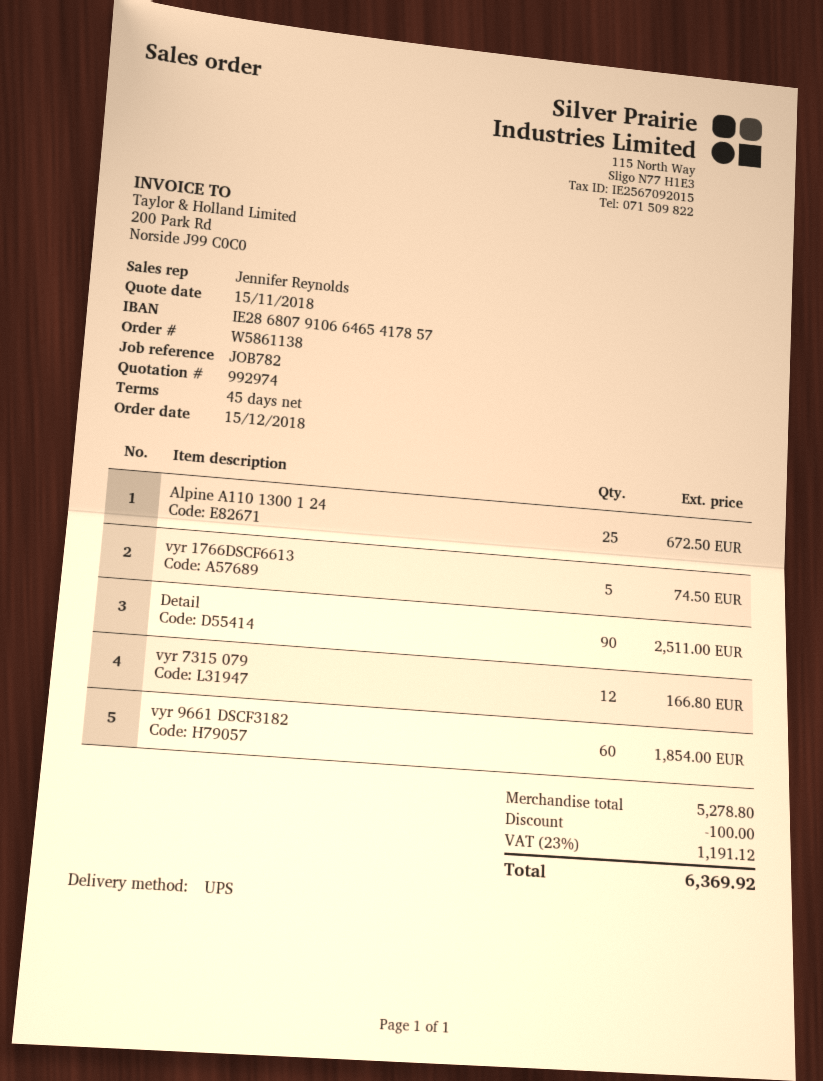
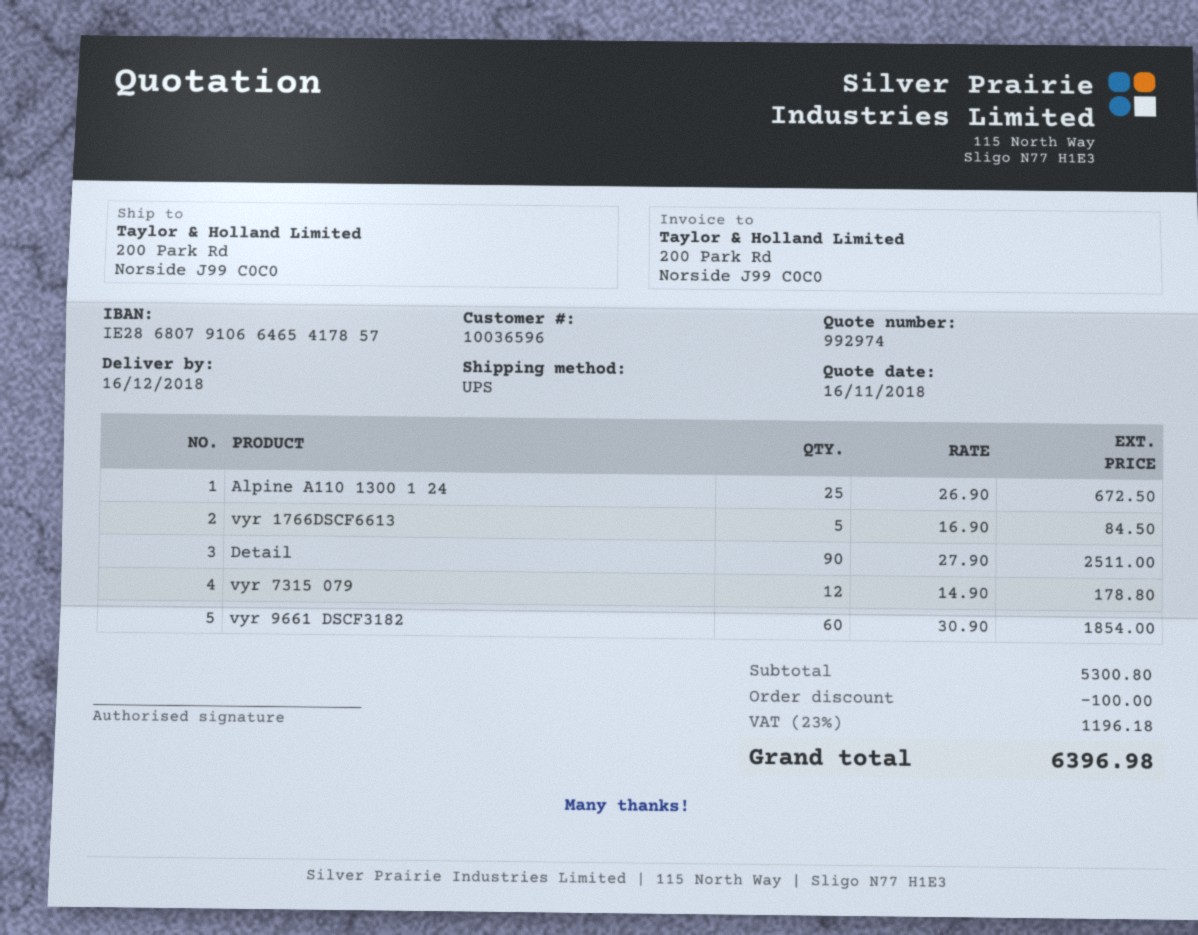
quote date: 2018-11-15 -> 2018-11-16
vyr 1766DSCF6613: 5 for 74.50 -> 5 for 84.50
vyr 7315 079: 12 for 166.80 -> 12 for 178.80
subtotal: 5278.80 -> 5300.80
tax: 23% = 1191.12 -> 23% = 1196.18
total: 6369.92 -> 6396.98

